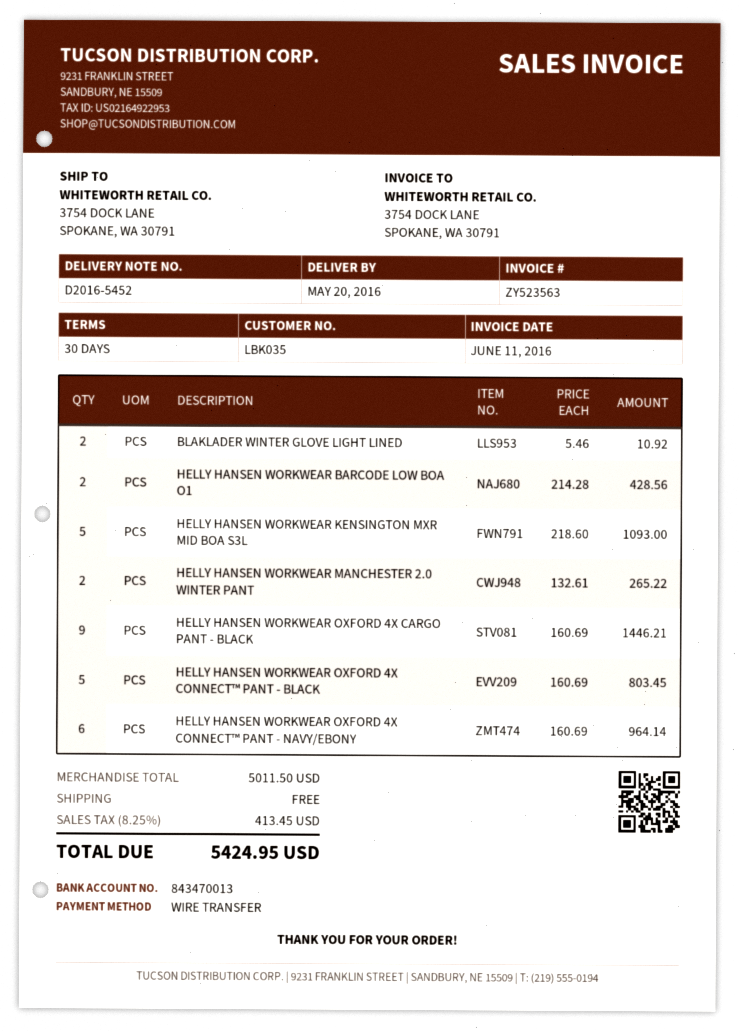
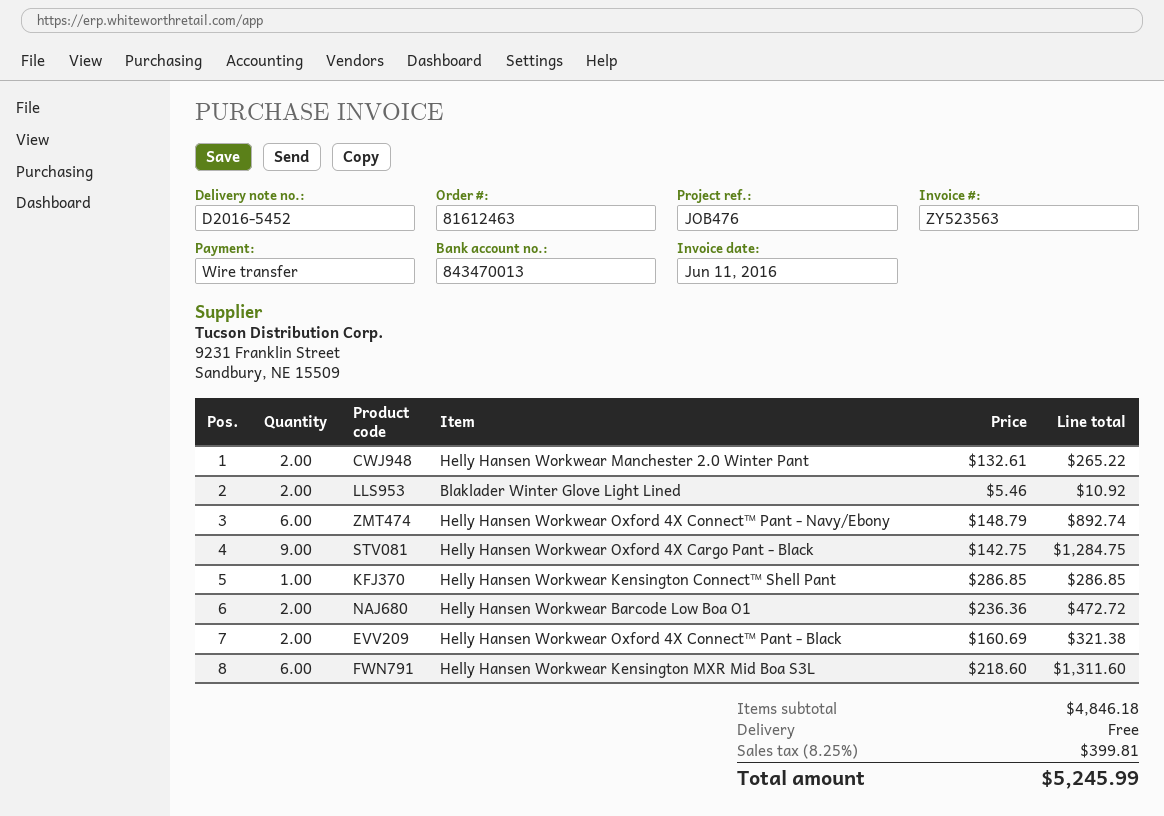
HELLY HANSEN WORKWEAR BARCODE LOW BOA O1: 2 x 214.28 = 428.56 -> 2 x 236.36 = 472.72
HELLY HANSEN WORKWEAR KENSINGTON MXR MID BOA S3L: 5 x 218.60 = 1093.00 -> 6 x 218.60 = 1311.60
HELLY HANSEN WORKWEAR OXFORD 4X CARGO PANT - BLACK: 9 x 160.69 = 1446.21 -> 9 x 142.75 = 1284.75
HELLY HANSEN WORKWEAR OXFORD 4X CONNECT™ PANT - BLACK: 5 x 160.69 = 803.45 -> 2 x 160.69 = 321.38
HELLY HANSEN WORKWEAR OXFORD 4X CONNECT™ PANT - NAVY/EBONY: 6 x 160.69 = 964.14 -> 6 x 148.79 = 892.74
Helly Hansen Workwear Kensington Connect™ Shell Pant: none -> 1 x 286.85 = 286.85
subtotal: 5011.50 -> 4846.18
tax: 8.25% = 413.45 -> 8.25% = 399.81
total: 5424.95 -> 5245.99

